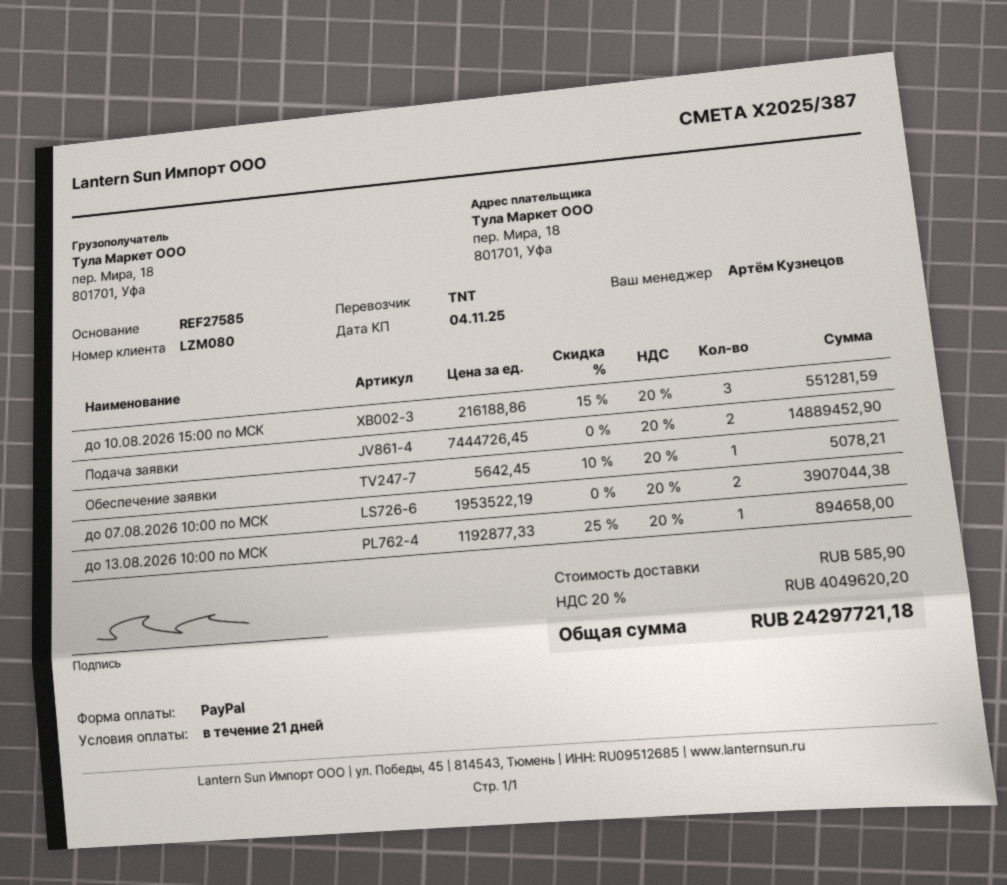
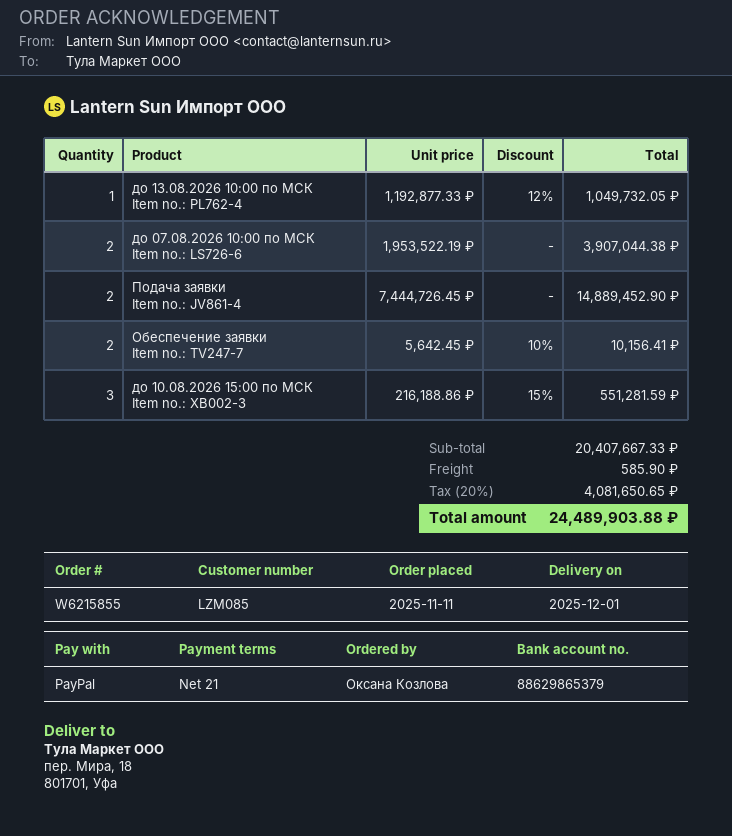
customer number: LZM080 -> LZM085
Обеспечение заявки: 1 x 5642.45 - 10% = 5078.21 -> 2 x 5642.45 - 10% = 10156.41
до 13.08.2026 10:00 по МСК: 1 x 1192877.33 - 25% = 894658.00 -> 1 x 1192877.33 - 12% = 1049732.05
tax: 20% = 4049620.20 -> 20% = 4081650.65
total: 24297721.18 -> 24489903.88

